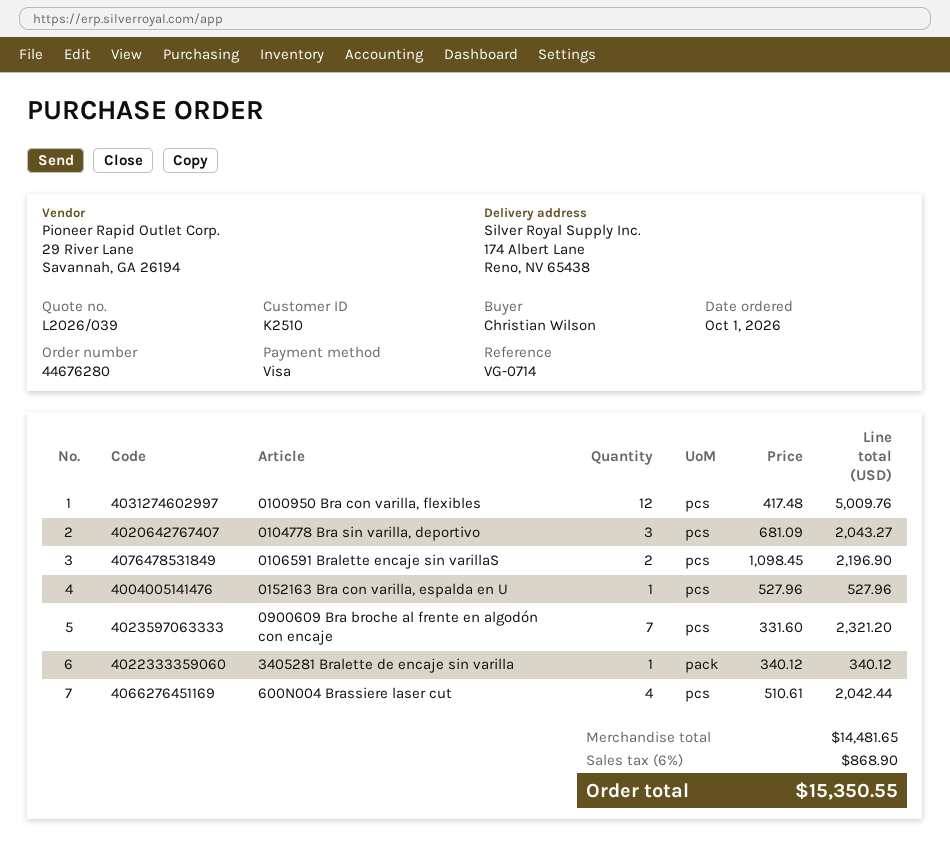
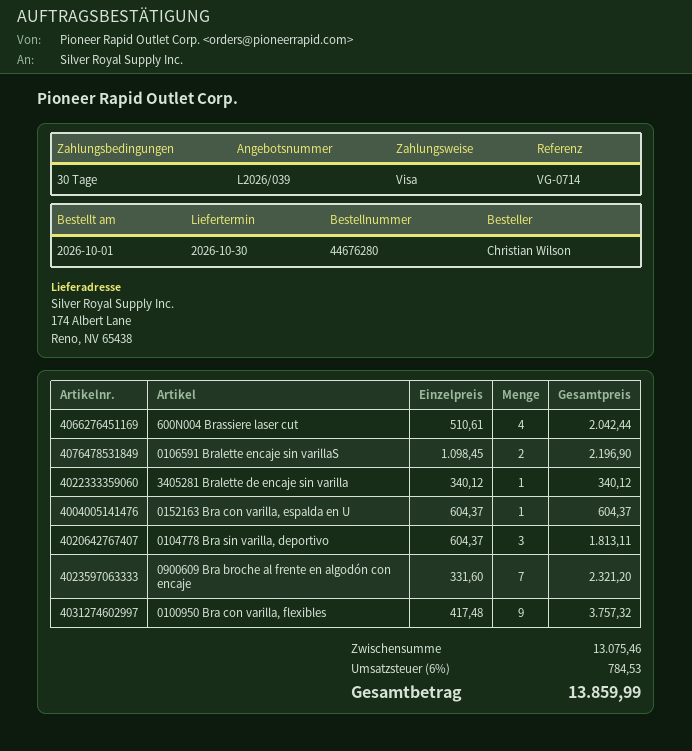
0100950 Bra con varilla, flexibles: 12 x 417.48 = 5009.76 -> 9 x 417.48 = 3757.32
0104778 Bra sin varilla, deportivo: 3 x 681.09 = 2043.27 -> 3 x 604.37 = 1813.11
0152163 Bra con varilla, espalda en U: 1 x 527.96 = 527.96 -> 1 x 604.37 = 604.37
subtotal: 14481.65 -> 13075.46
tax: 6% = 868.90 -> 6% = 784.53
total: 15350.55 -> 13859.99

